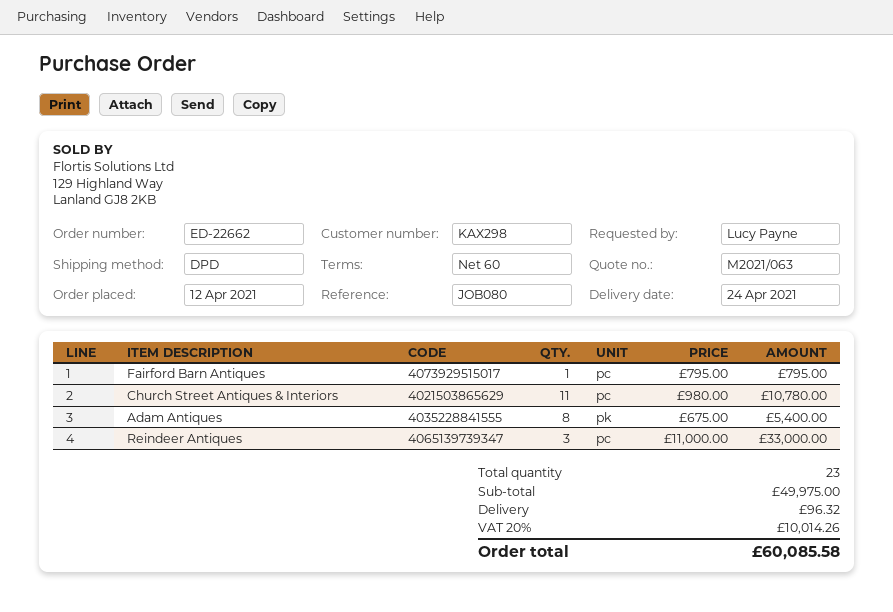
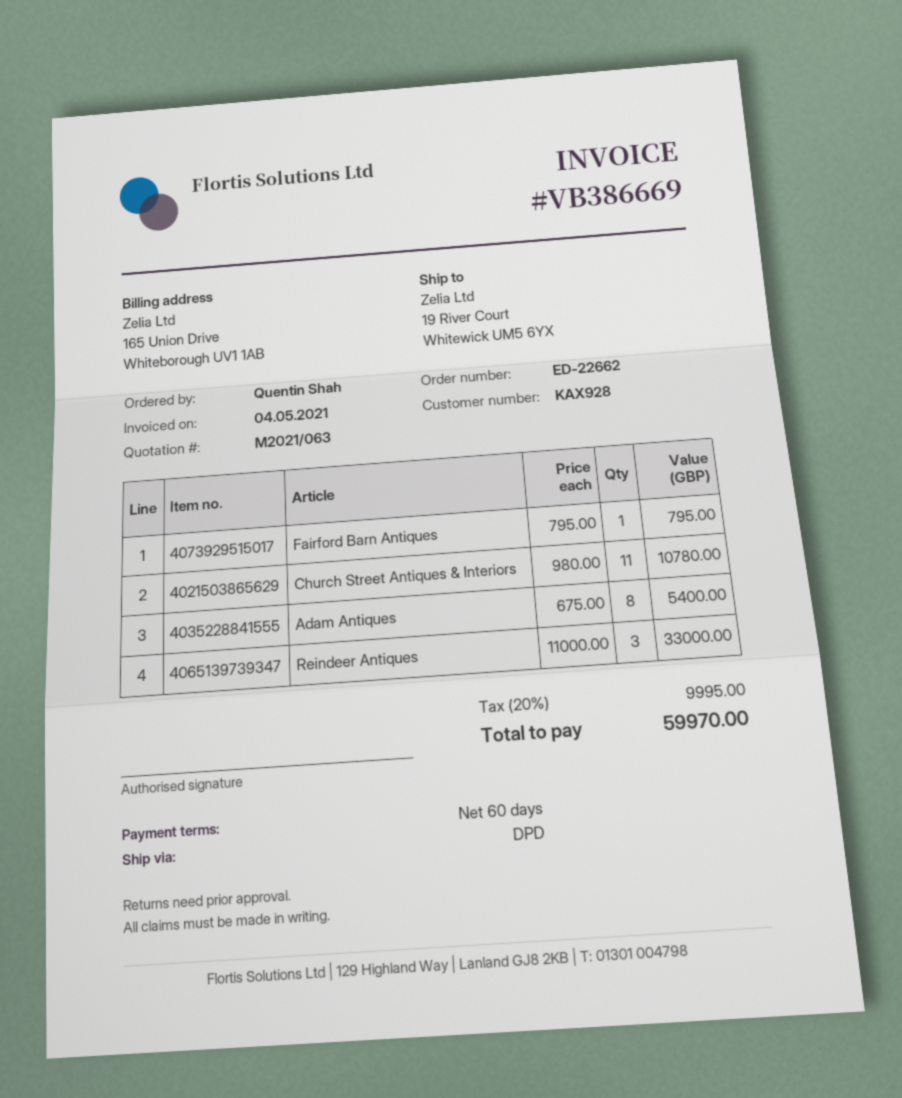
customer number: KAX298 -> KAX928
ordered by: Lucy Payne -> Quentin Shah
shipping: 96.32 -> none
tax: 20% = 10014.26 -> 20% = 9995.00
total: 60085.58 -> 59970.00

